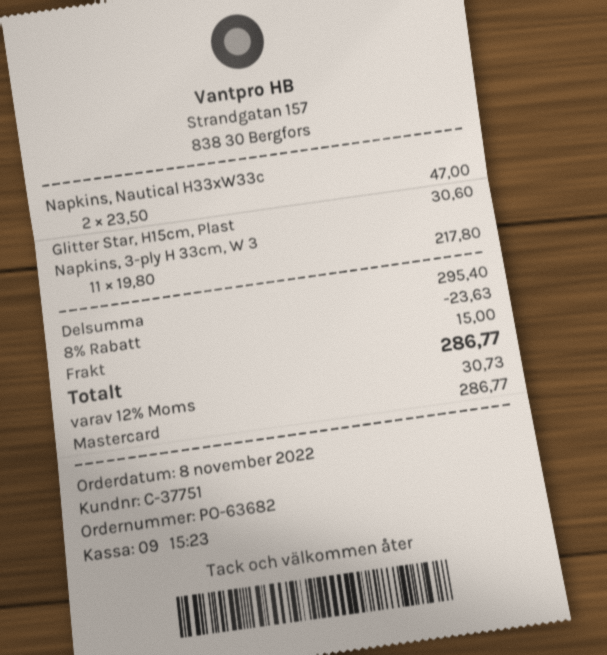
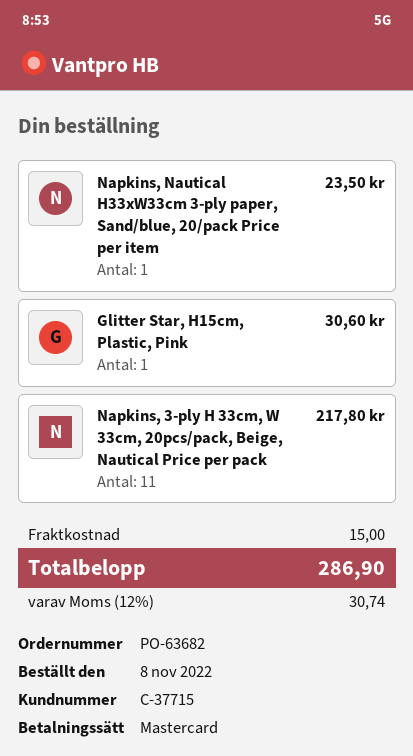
customer number: C-37751 -> C-37715
Napkins, Nautical H33xW33c: 2 for 47.00 -> 1 for 23.50
discount: 8% = 23.63 -> none
tax: 12% = 30.73 -> 12% = 30.74
total: 286.77 -> 286.90

